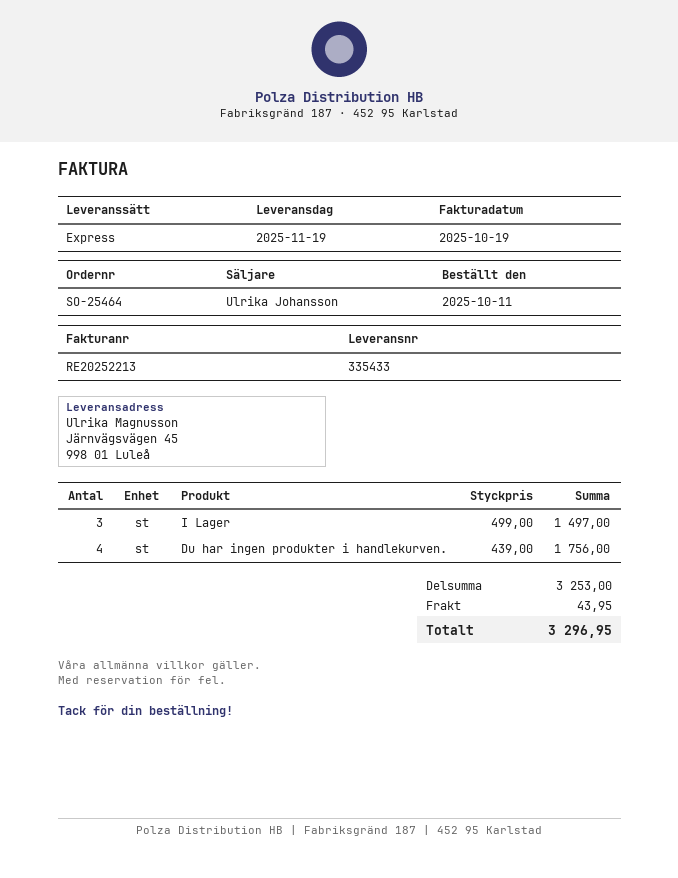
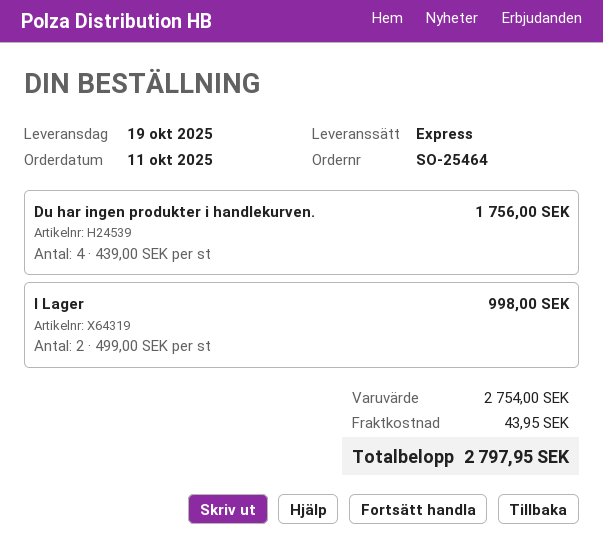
delivery date: 2025-11-19 -> 2025-10-19
I Lager: 3 x 499.00 = 1497.00 -> 2 x 499.00 = 998.00
subtotal: 3253.00 -> 2754.00
total: 3296.95 -> 2797.95

